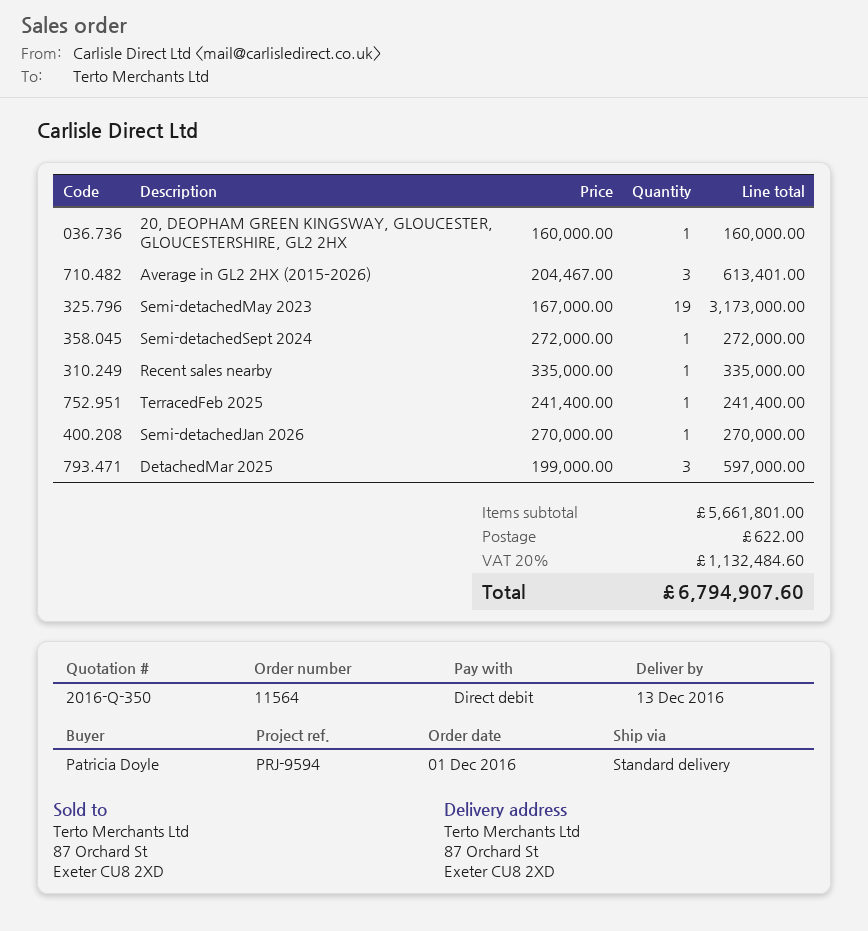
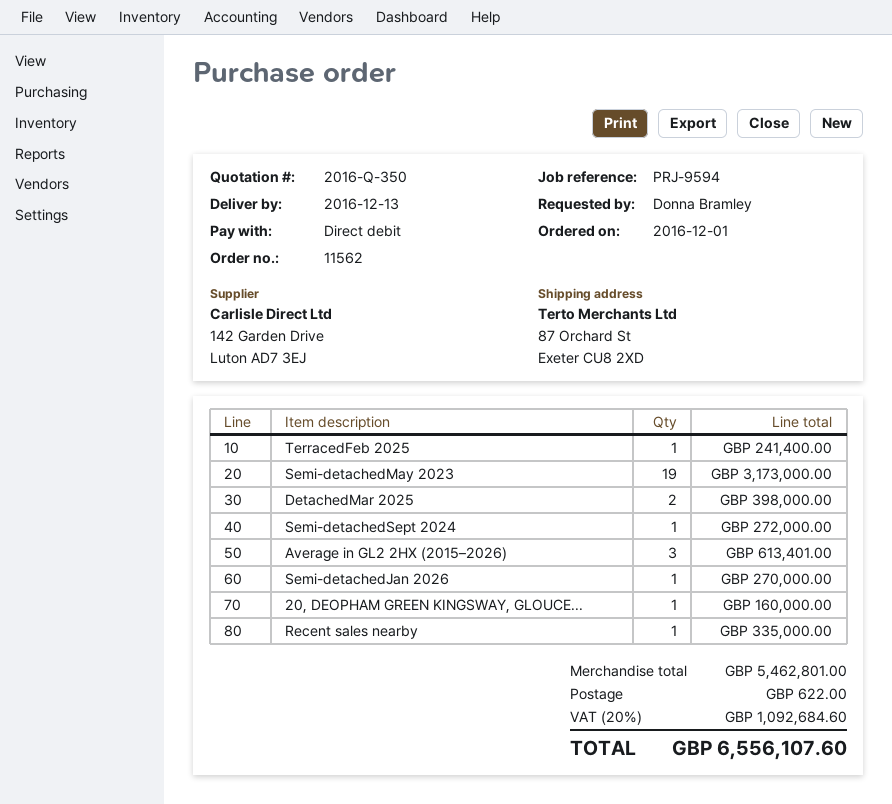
order number: 11564 -> 11562
ordered by: Patricia Doyle -> Donna Bramley
DetachedMar 2025: 3 for 597000.00 -> 2 for 398000.00
subtotal: 5661801.00 -> 5462801.00
tax: 20% = 1132484.60 -> 20% = 1092684.60
total: 6794907.60 -> 6556107.60

